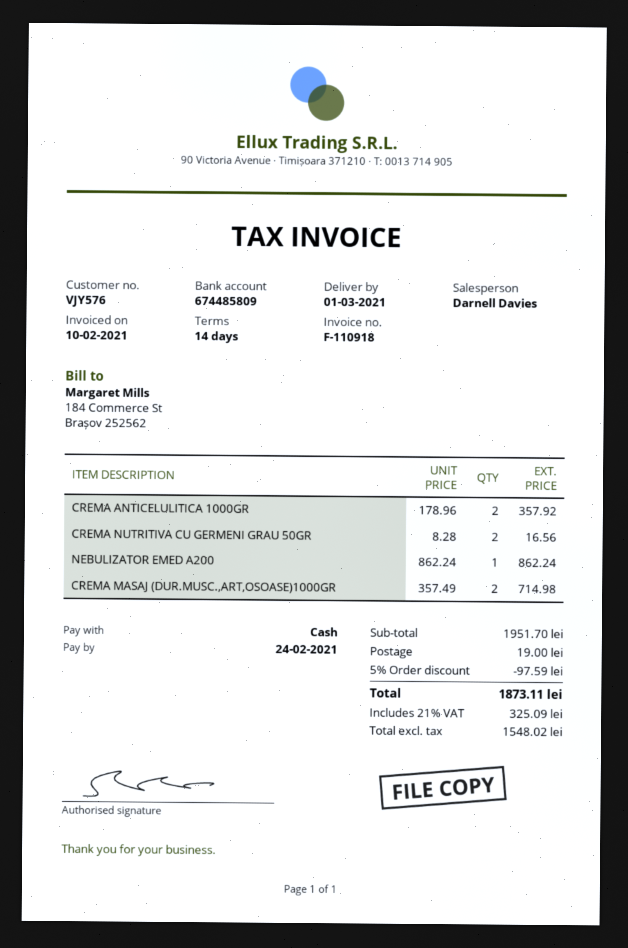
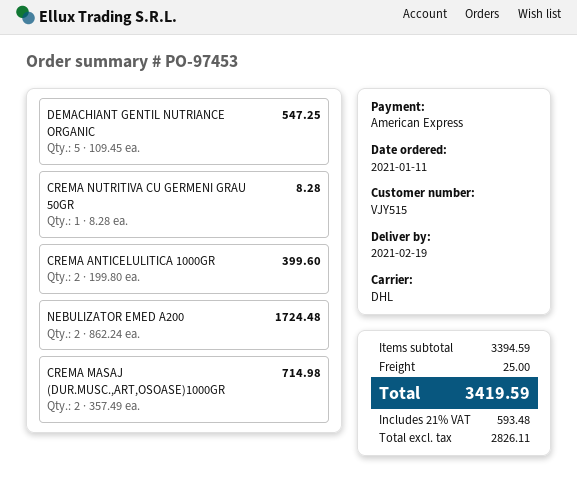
delivery date: 2021-03-01 -> 2021-02-19
customer number: VJY576 -> VJY515
payment method: cash -> American Express
CREMA ANTICELULITICA 1000GR: 2 x 178.96 = 357.92 -> 2 x 199.80 = 399.60
CREMA NUTRITIVA CU GERMENI GRAU 50GR: 2 x 8.28 = 16.56 -> 1 x 8.28 = 8.28
NEBULIZATOR EMED A200: 1 x 862.24 = 862.24 -> 2 x 862.24 = 1724.48
DEMACHIANT GENTIL NUTRIANCE ORGANIC: none -> 5 x 109.45 = 547.25
subtotal: 1951.70 -> 3394.59
discount: 5% = 97.59 -> none
shipping: 19.00 -> 25.00
net: 1548.02 -> 2826.11
tax: 21% = 325.09 -> 21% = 593.48
total: 1873.11 -> 3419.59

